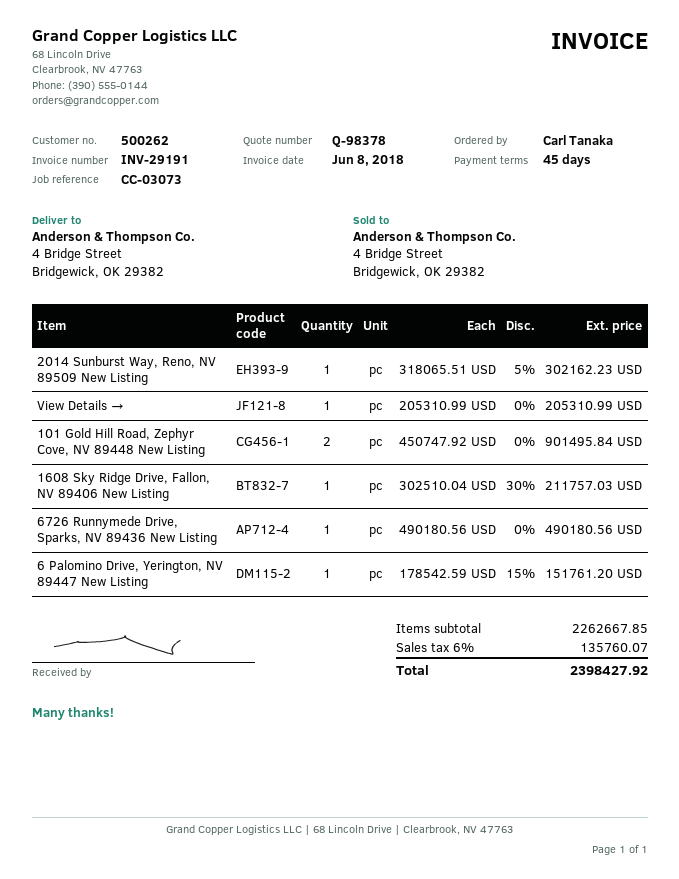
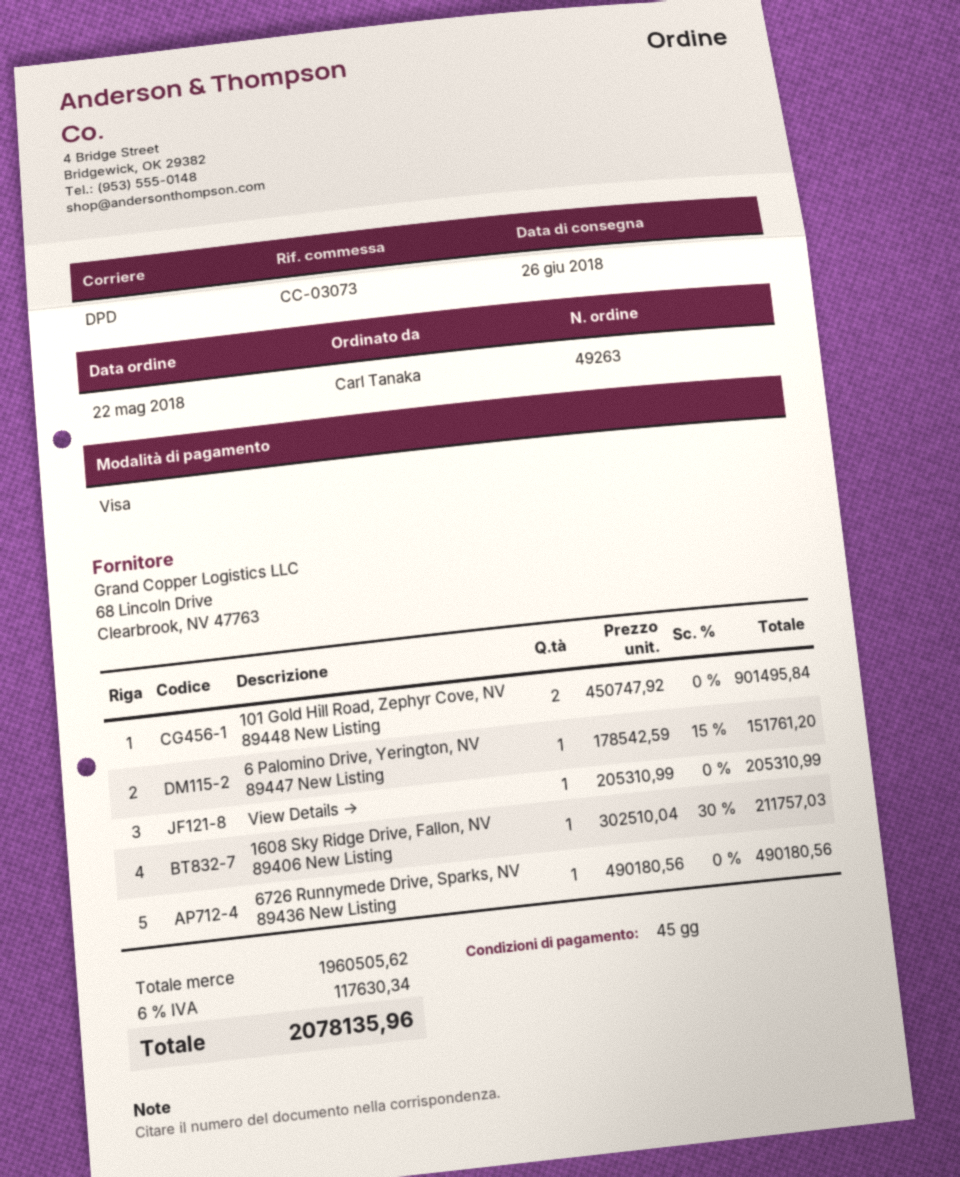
2014 Sunburst Way, Reno, NV 89509 New Listing: 1 x 318065.51 - 5% = 302162.23 -> none
subtotal: 2262667.85 -> 1960505.62
tax: 6% = 135760.07 -> 6% = 117630.34
total: 2398427.92 -> 2078135.96

